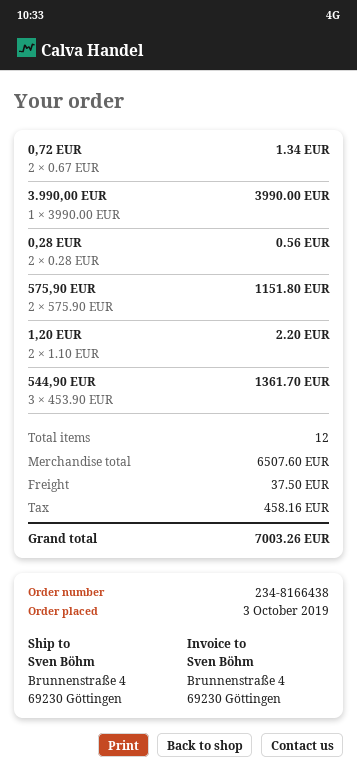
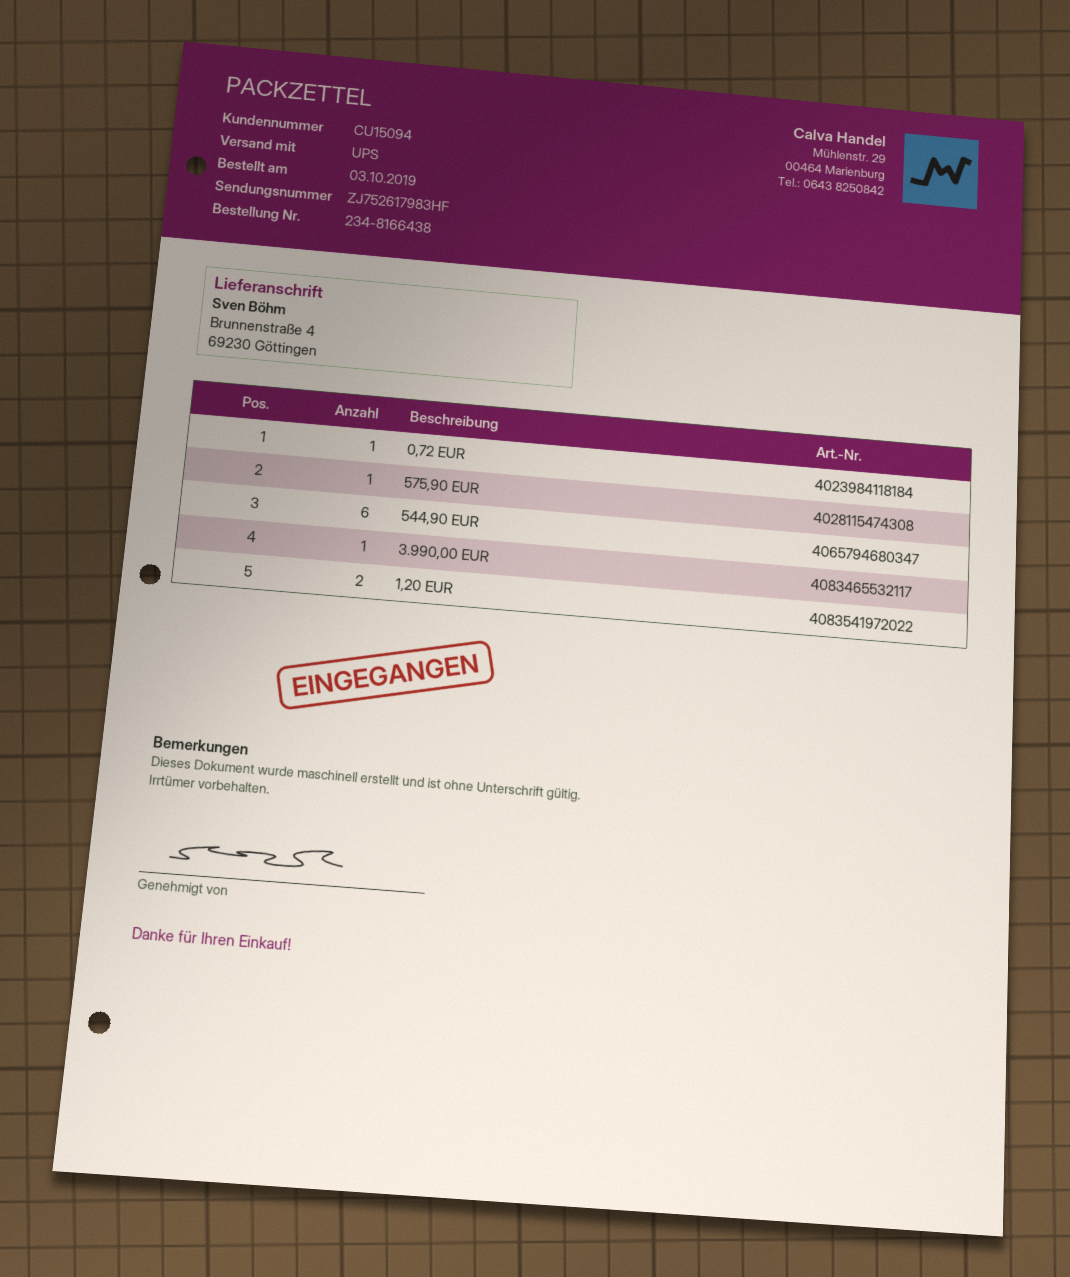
0,72 EUR: 2 -> 1
0,28 EUR: 2 -> none
575,90 EUR: 2 -> 1
544,90 EUR: 3 -> 6

